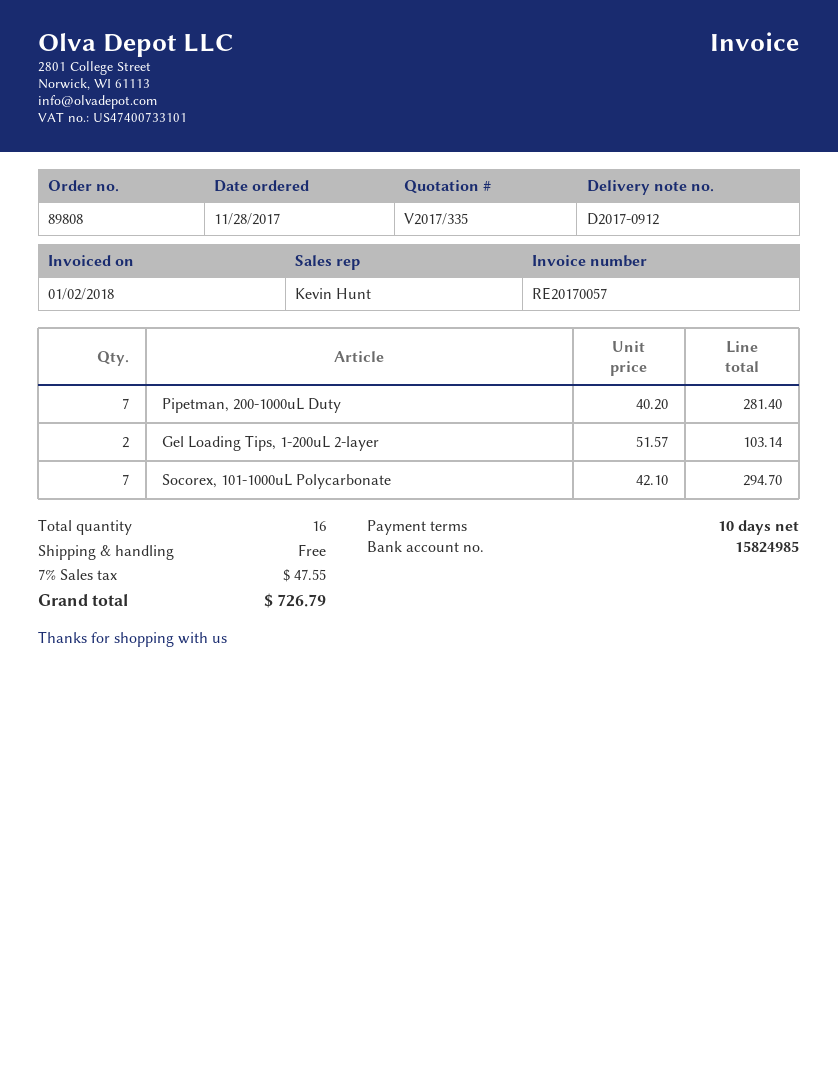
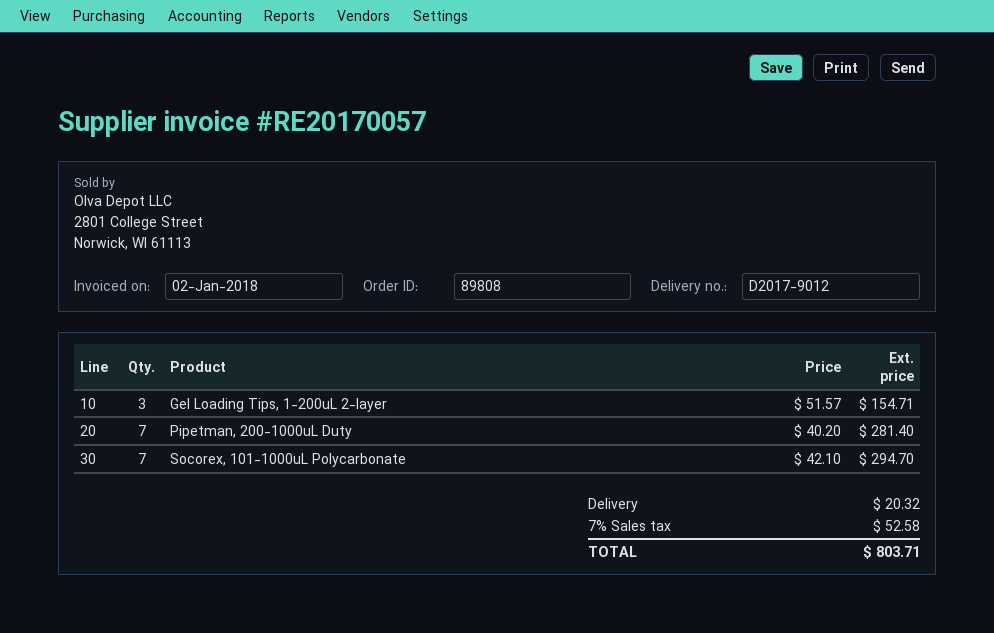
delivery note number: D2017-0912 -> D2017-9012
Gel Loading Tips, 1-200uL 2-layer: 2 x 51.57 = 103.14 -> 3 x 51.57 = 154.71
shipping: 0.00 -> 20.32
tax: 7% = 47.55 -> 7% = 52.58
total: 726.79 -> 803.71

